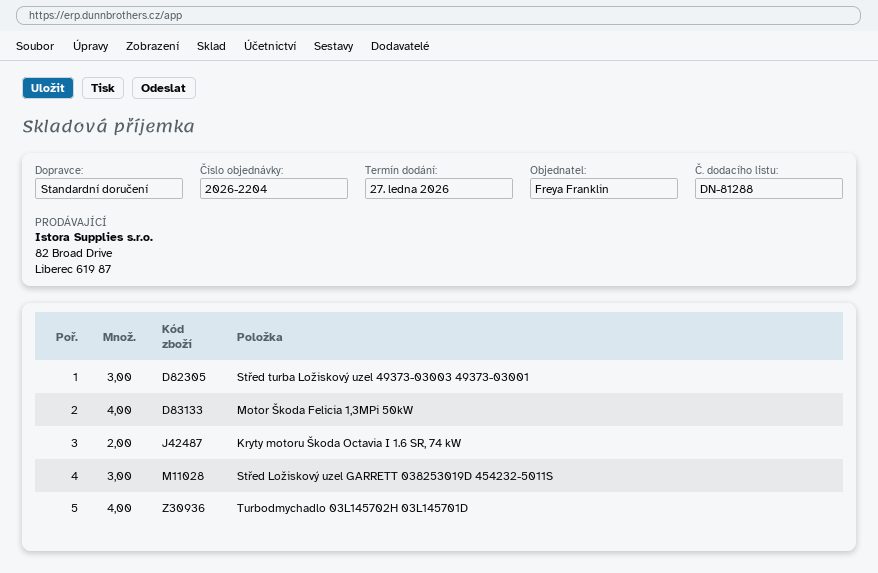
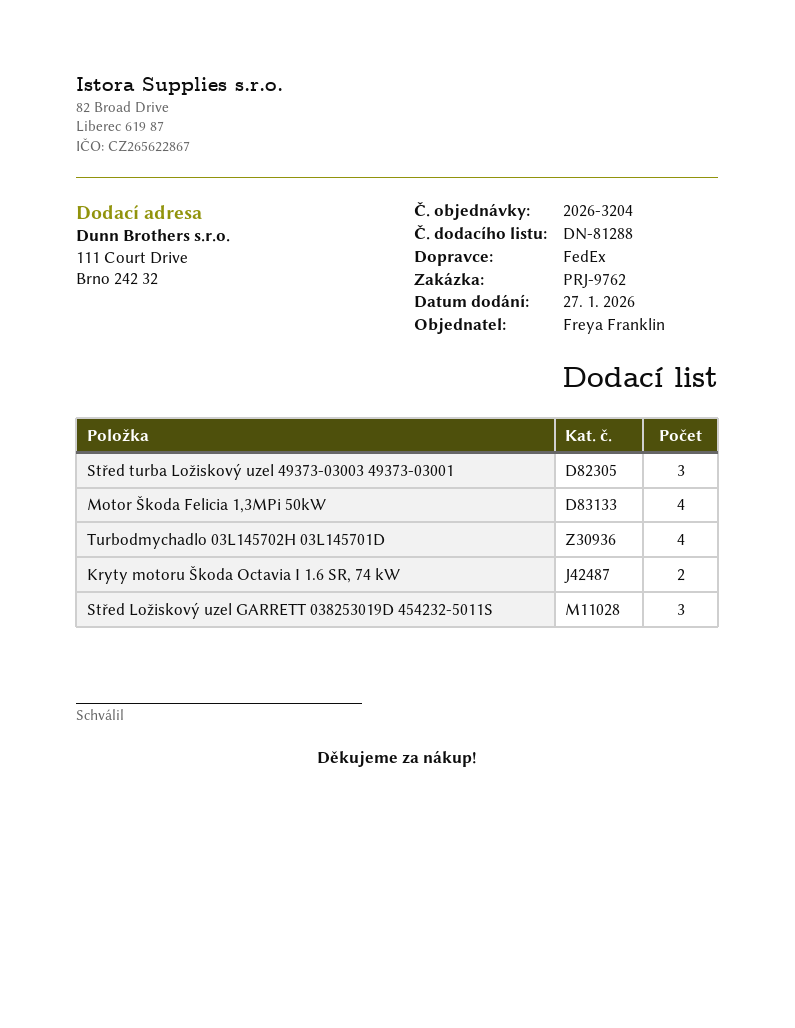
order number: 2026-2204 -> 2026-3204
shipping method: standard -> FedEx

